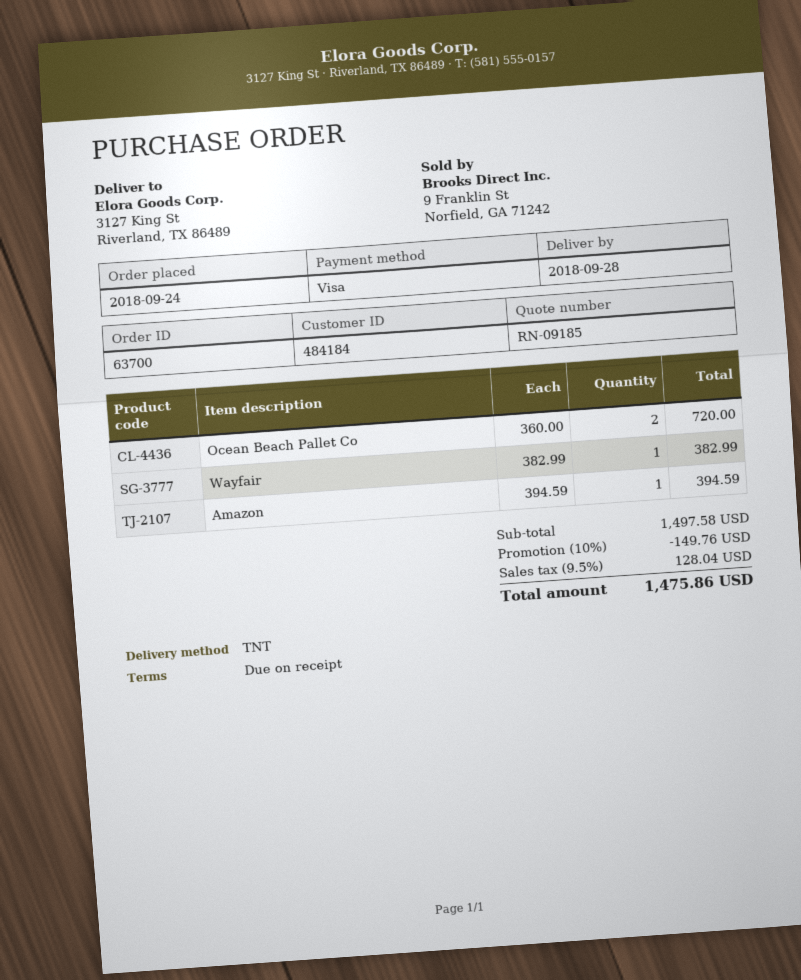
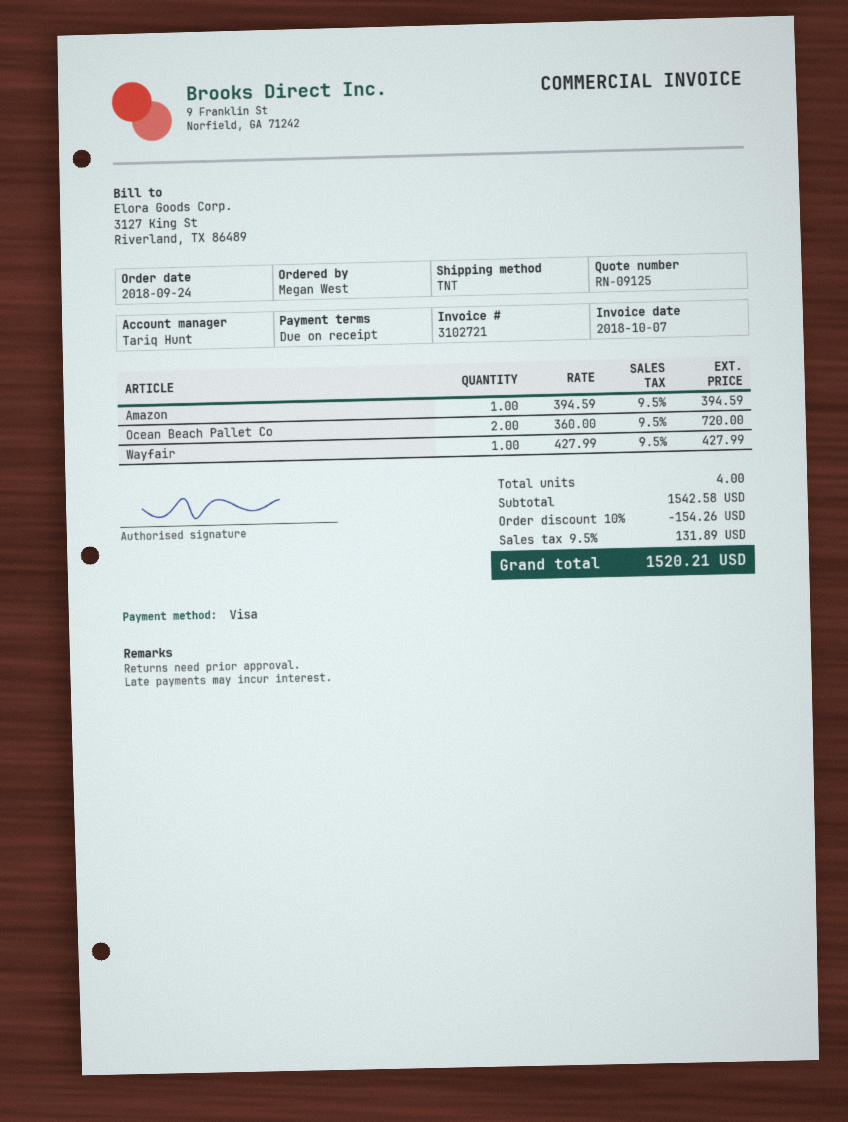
quote number: RN-09185 -> RN-09125
Wayfair: 1 x 382.99 = 382.99 -> 1 x 427.99 = 427.99
subtotal: 1497.58 -> 1542.58
discount: 10% = 149.76 -> 10% = 154.26
tax: 9.5% = 128.04 -> 9.5% = 131.89
total: 1475.86 -> 1520.21

